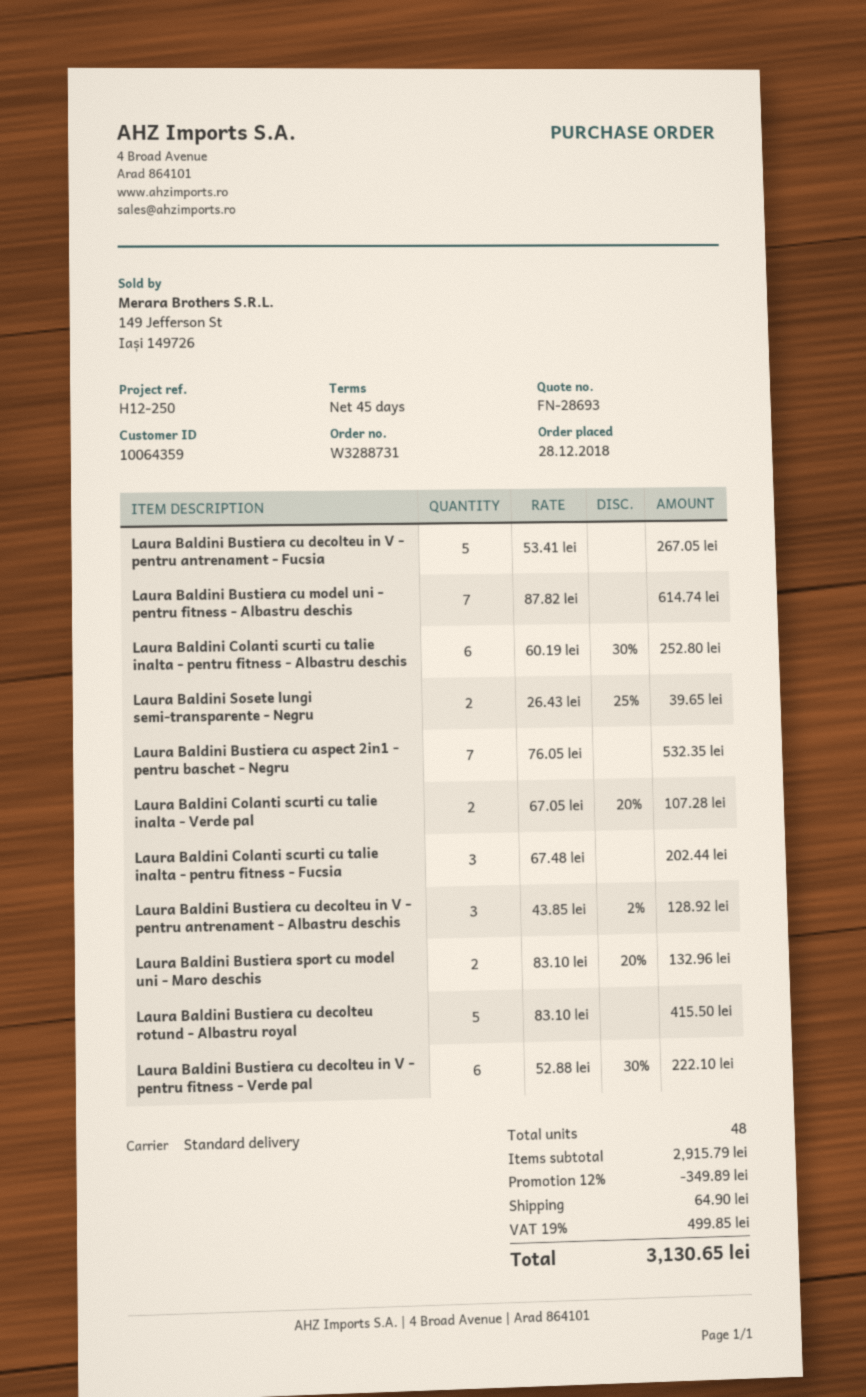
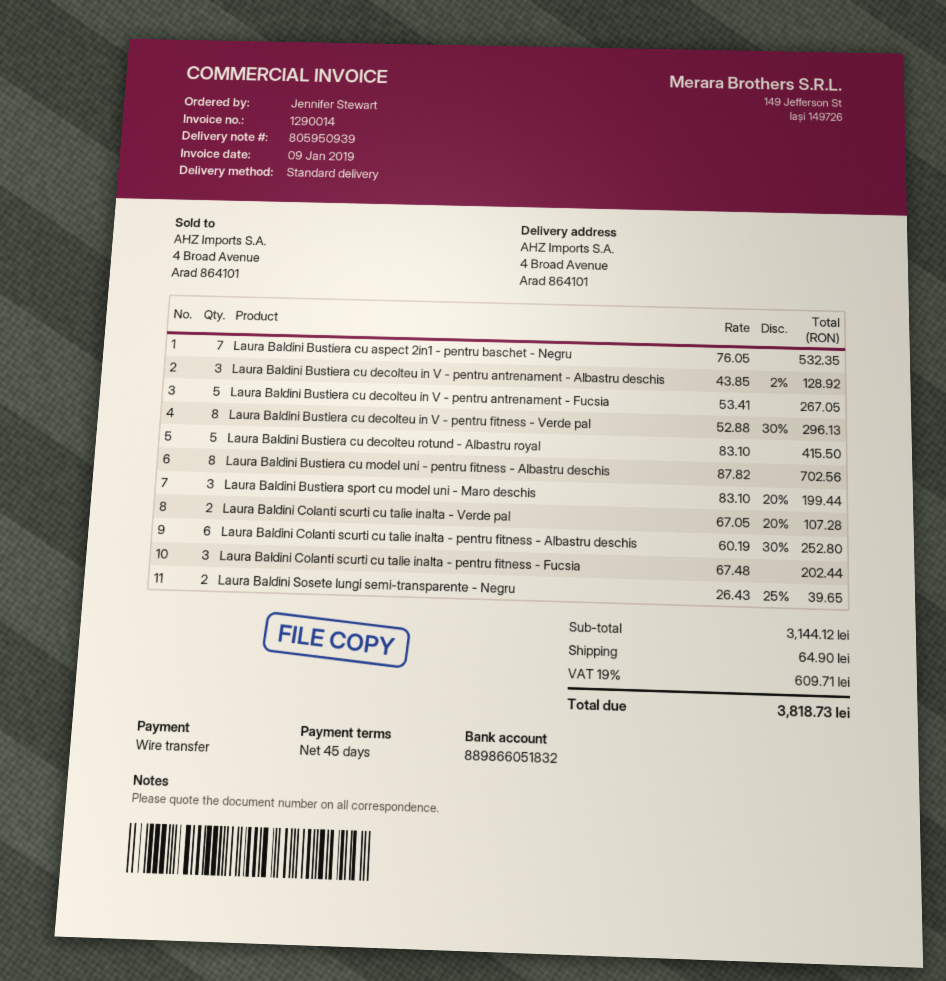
Laura Baldini Bustiera cu model uni - pentru fitness - Albastru deschis: 7 x 87.82 = 614.74 -> 8 x 87.82 = 702.56
Laura Baldini Bustiera sport cu model uni - Maro deschis: 2 x 83.10 - 20% = 132.96 -> 3 x 83.10 - 20% = 199.44
Laura Baldini Bustiera cu decolteu in V - pentru fitness - Verde pal: 6 x 52.88 - 30% = 222.10 -> 8 x 52.88 - 30% = 296.13
subtotal: 2915.79 -> 3144.12
discount: 12% = 349.89 -> none
tax: 19% = 499.85 -> 19% = 609.71
total: 3130.65 -> 3818.73

